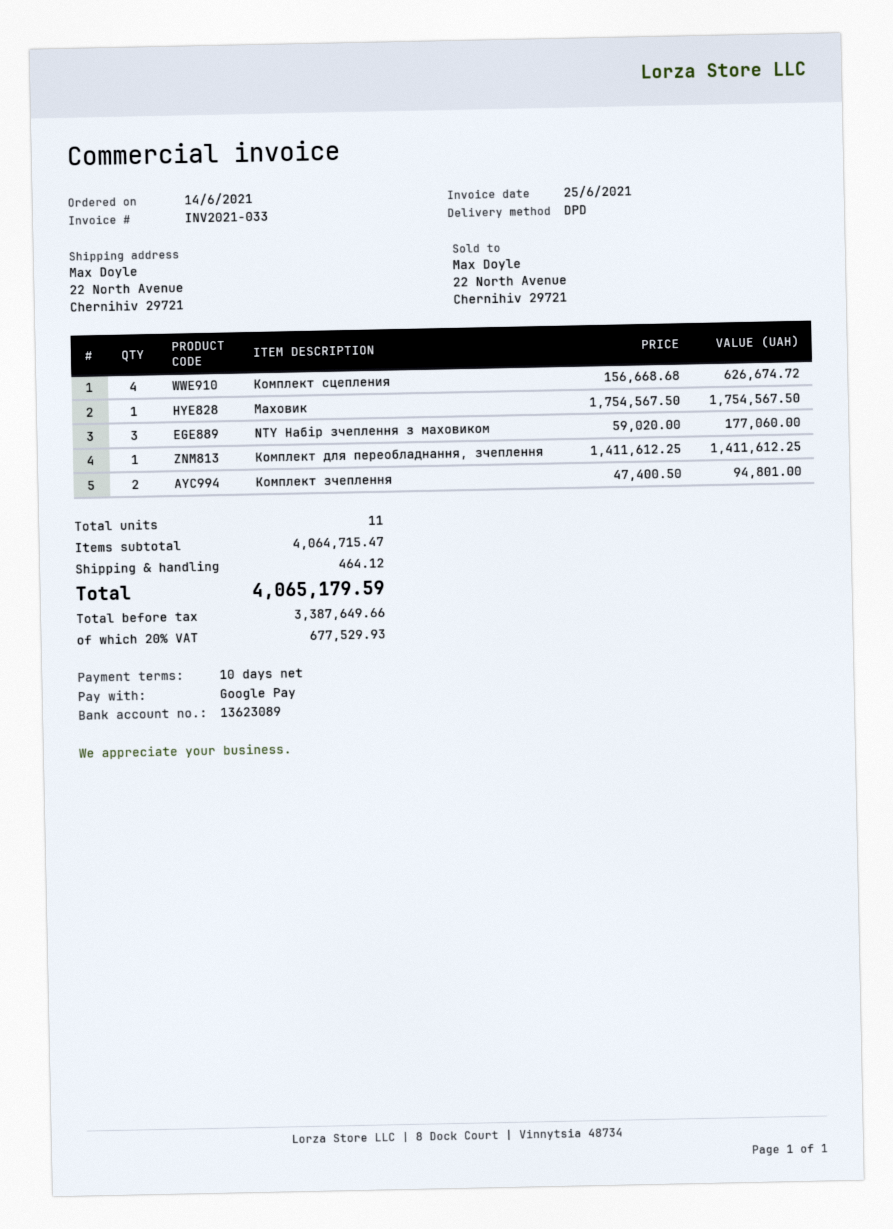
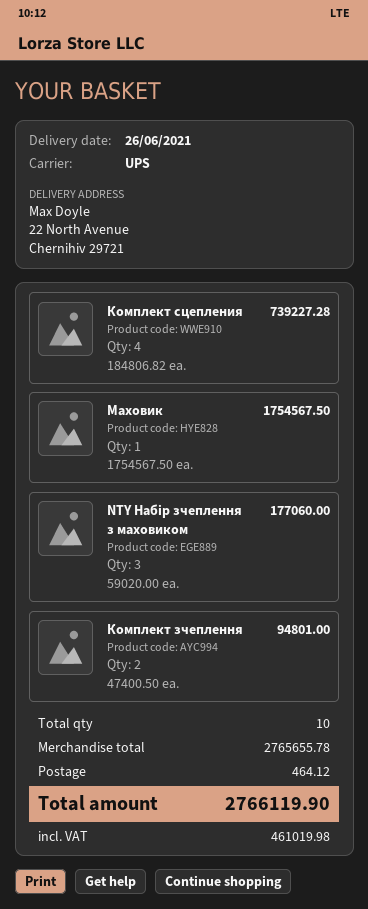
shipping method: DPD -> UPS
Комплект сцепления: 4 x 156668.68 = 626674.72 -> 4 x 184806.82 = 739227.28
Комплект для переобладнання, зчеплення: 1 x 1411612.25 = 1411612.25 -> none
total quantity: 11 -> 10
subtotal: 4064715.47 -> 2765655.78
tax: 677529.93 -> 461019.98
total: 4065179.59 -> 2766119.90

